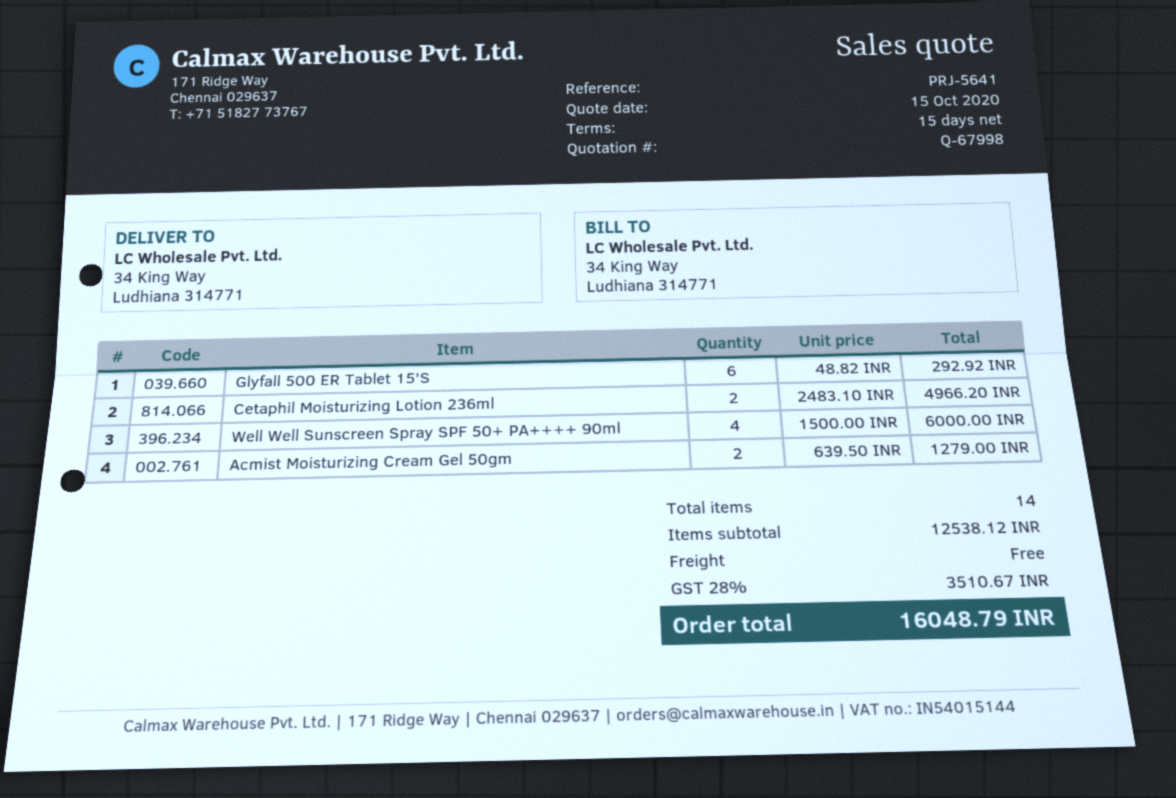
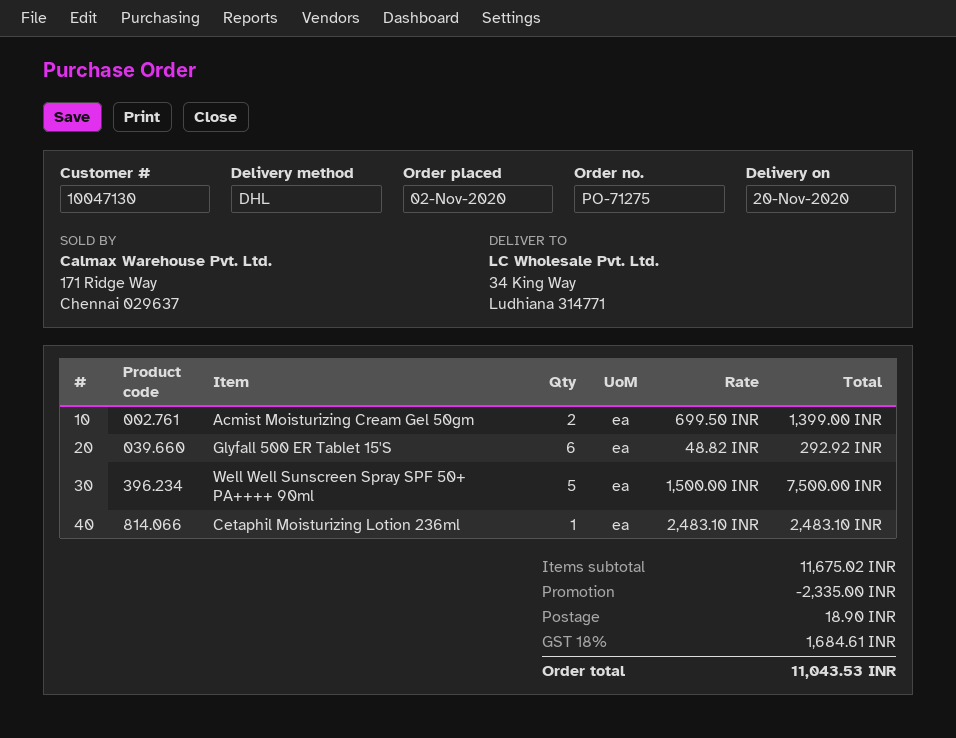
Cetaphil Moisturizing Lotion 236ml: 2 x 2483.10 = 4966.20 -> 1 x 2483.10 = 2483.10
Well Well Sunscreen Spray SPF 50+ PA++++ 90ml: 4 x 1500.00 = 6000.00 -> 5 x 1500.00 = 7500.00
Acmist Moisturizing Cream Gel 50gm: 2 x 639.50 = 1279.00 -> 2 x 699.50 = 1399.00
subtotal: 12538.12 -> 11675.02
discount: none -> 2335.00
shipping: 0.00 -> 18.90
tax: 28% = 3510.67 -> 18% = 1684.61
total: 16048.79 -> 11043.53

